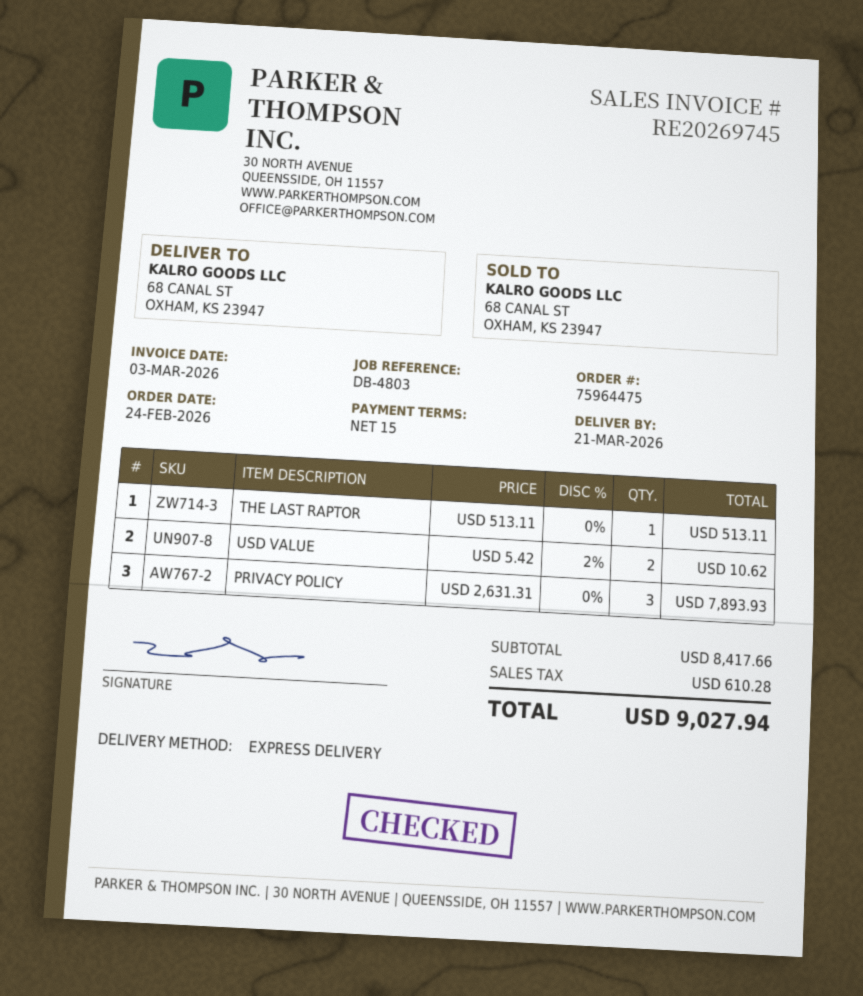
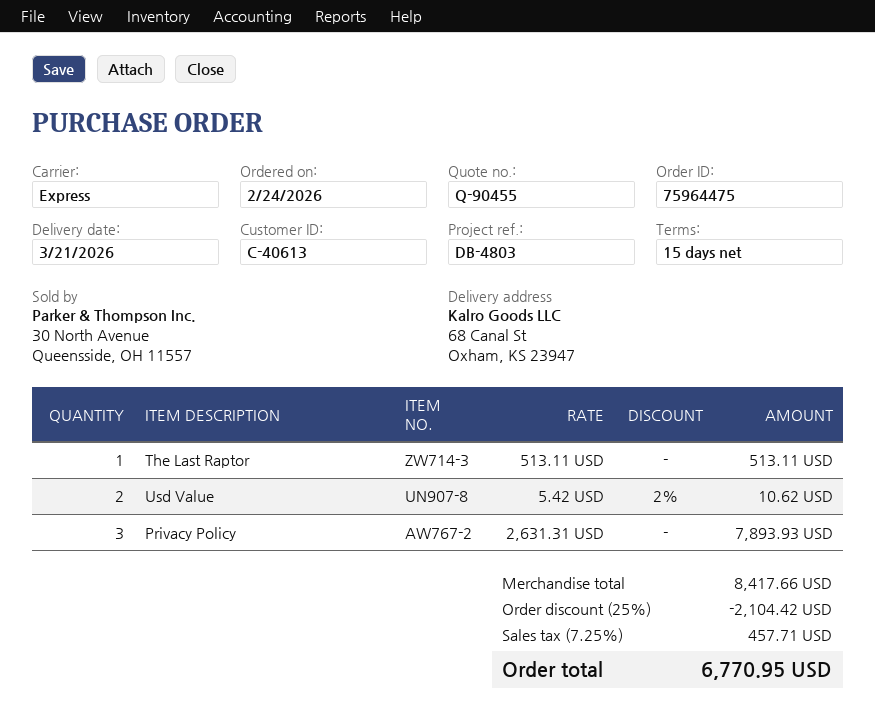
discount: none -> 25% = 2104.42
tax: 610.28 -> 457.71
total: 9027.94 -> 6770.95

